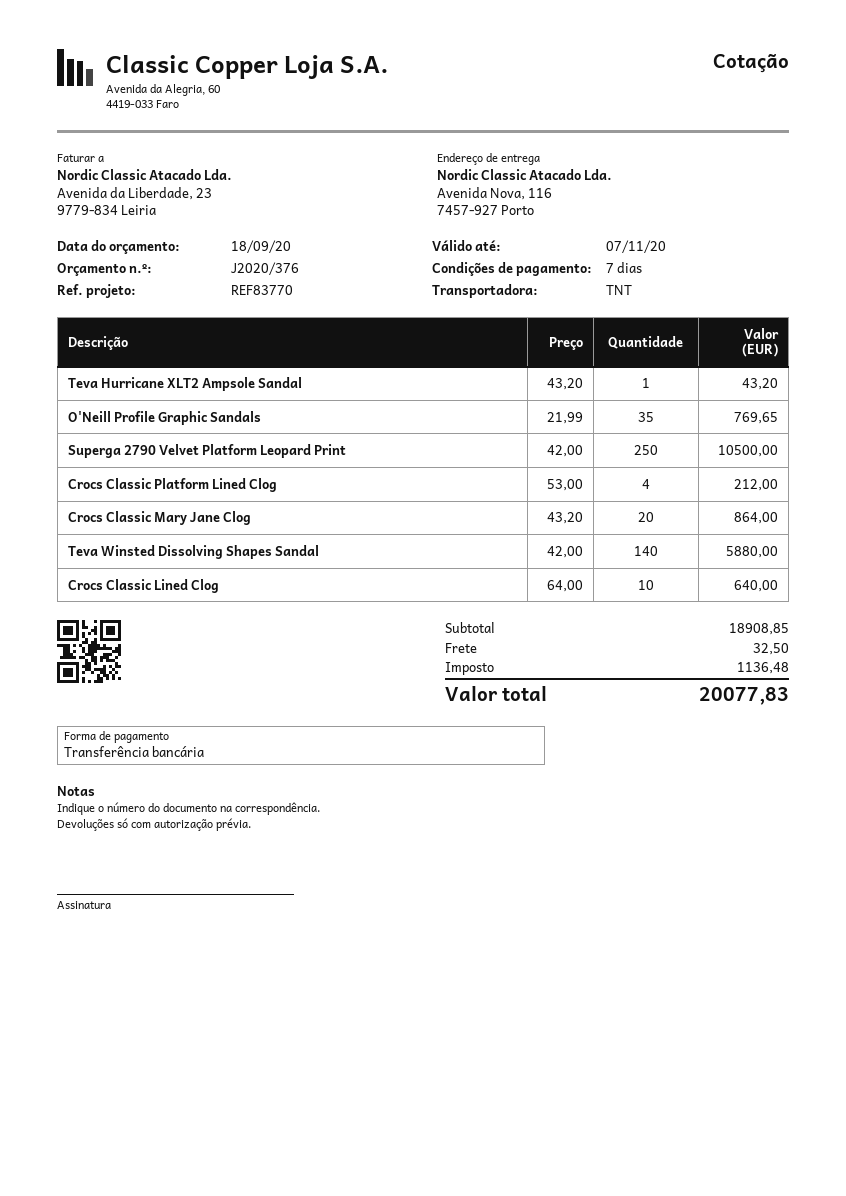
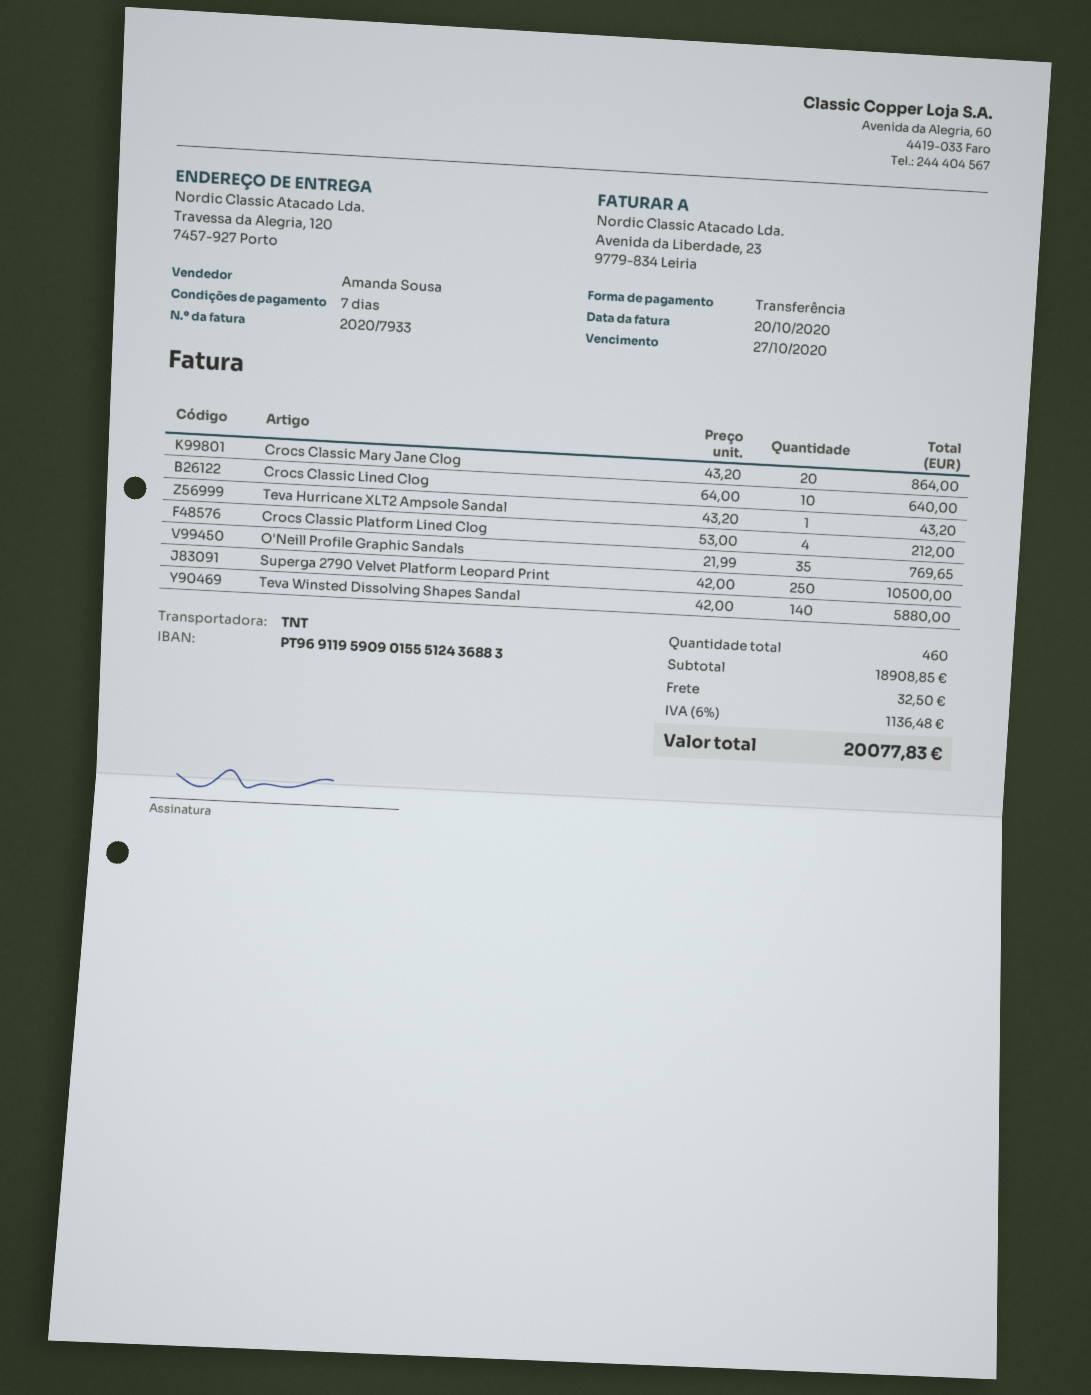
ship to: Avenida Nova, 116, 7457-927 Porto -> Travessa da Alegria, 120, 7457-927 Porto

